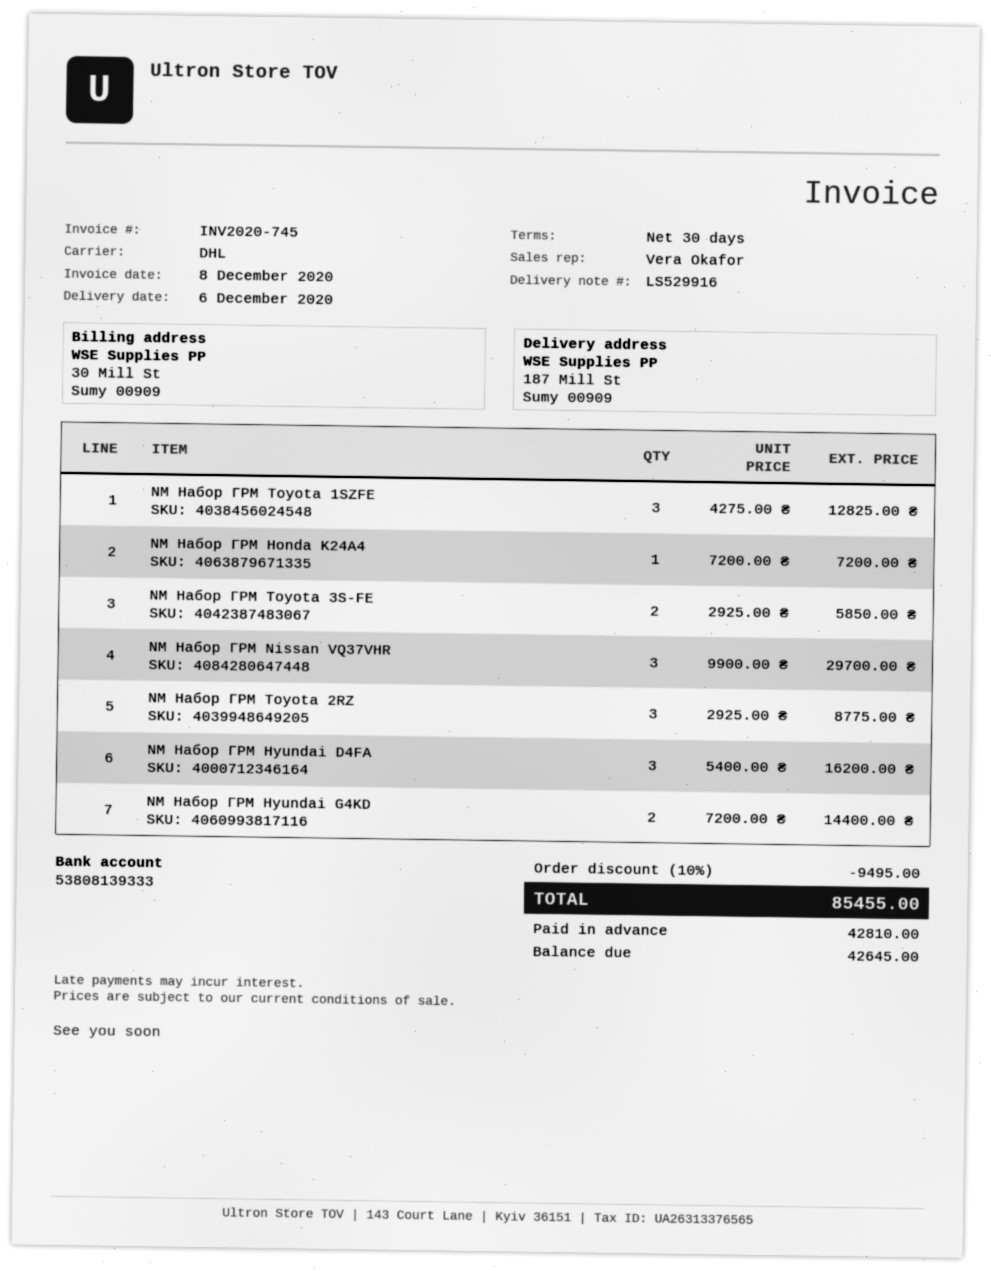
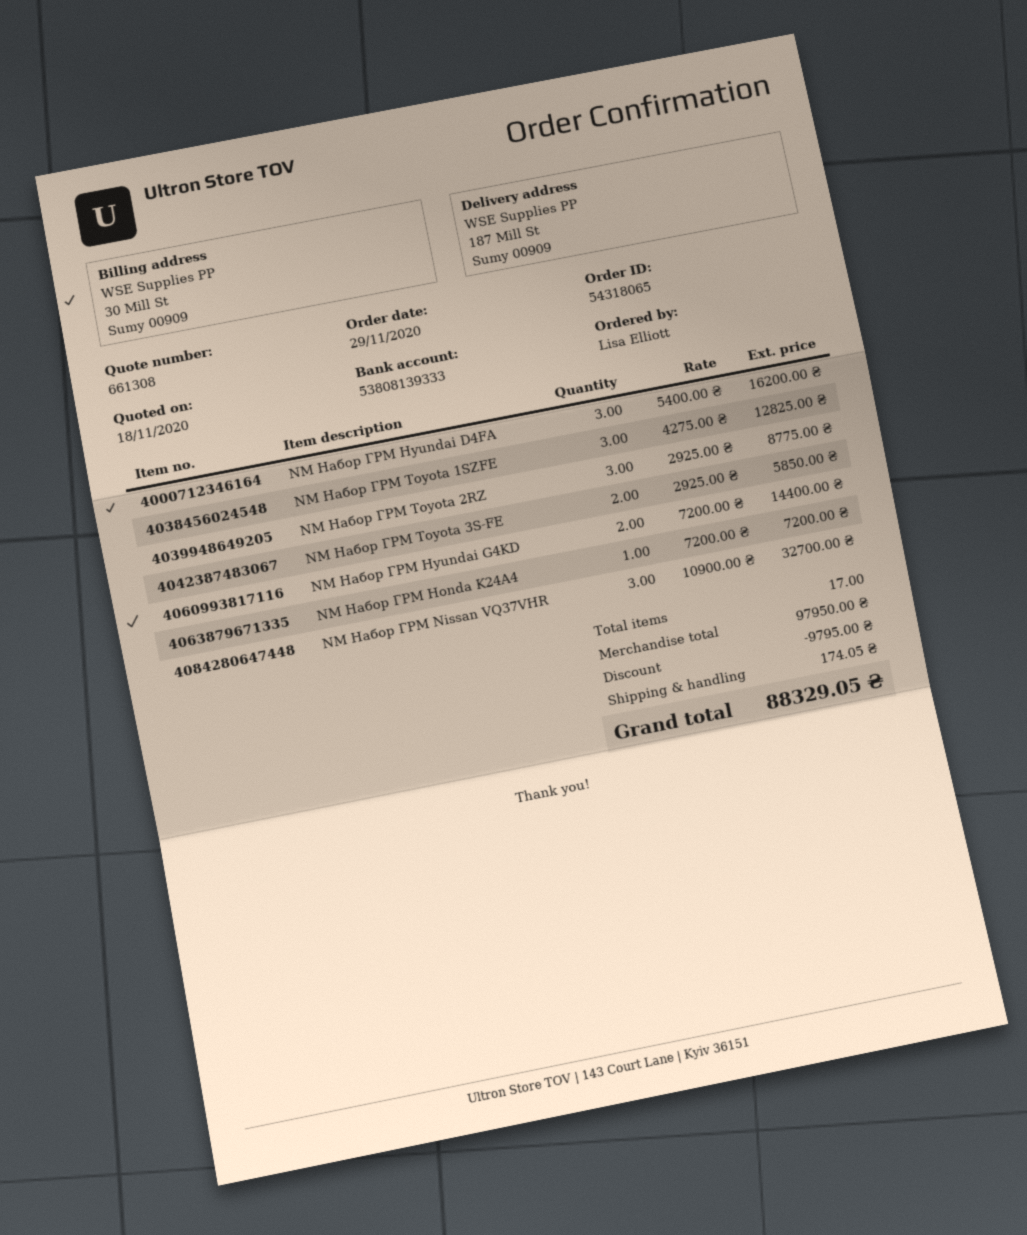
NM Набор ГРМ Nissan VQ37VHR: 3 x 9900.00 = 29700.00 -> 3 x 10900.00 = 32700.00
discount: 9495.00 -> 9795.00
shipping: none -> 174.05
total: 85455.00 -> 88329.05

